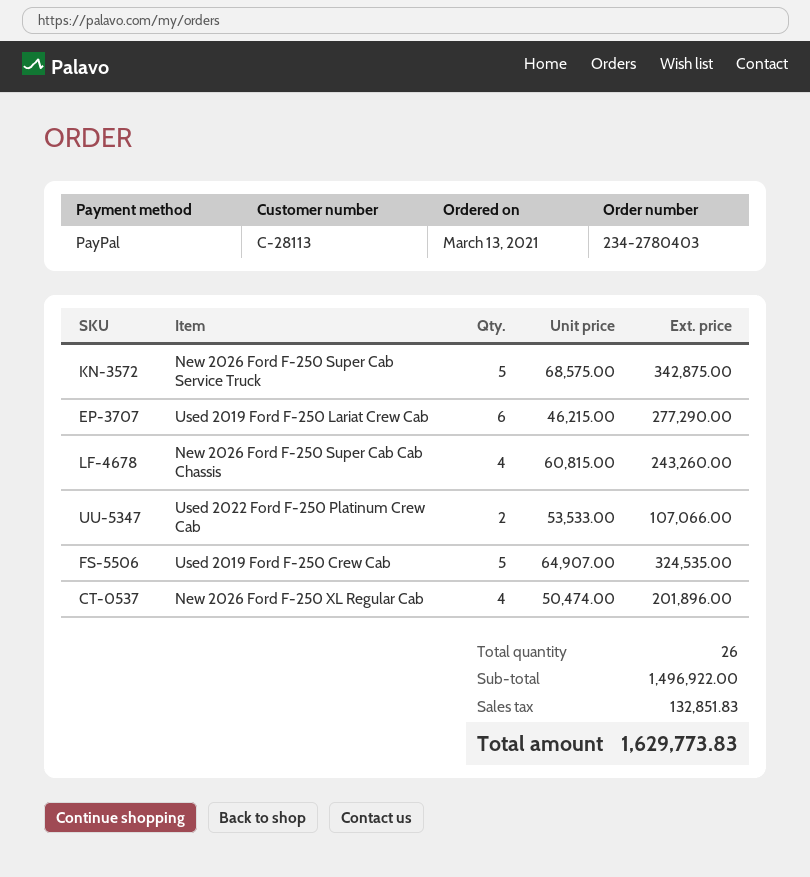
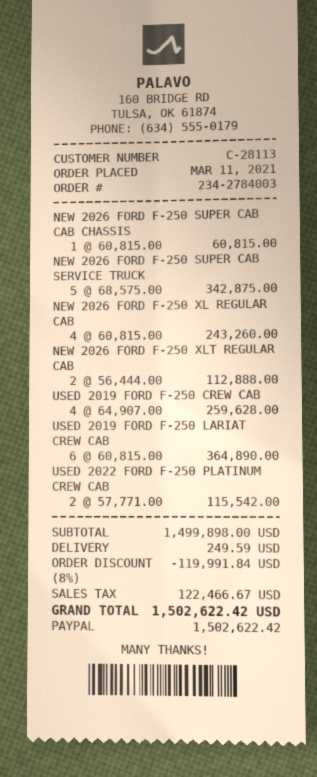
order number: 234-2780403 -> 234-2784003
order date: 2021-03-13 -> 2021-03-11
Used 2019 Ford F-250 Lariat Crew Cab: 6 x 46215.00 = 277290.00 -> 6 x 60815.00 = 364890.00
New 2026 Ford F-250 Super Cab Cab Chassis: 4 x 60815.00 = 243260.00 -> 1 x 60815.00 = 60815.00
Used 2022 Ford F-250 Platinum Crew Cab: 2 x 53533.00 = 107066.00 -> 2 x 57771.00 = 115542.00
Used 2019 Ford F-250 Crew Cab: 5 x 64907.00 = 324535.00 -> 4 x 64907.00 = 259628.00
New 2026 Ford F-250 XL Regular Cab: 4 x 50474.00 = 201896.00 -> 4 x 60815.00 = 243260.00
NEW 2026 FORD F-250 XLT REGULAR CAB: none -> 2 x 56444.00 = 112888.00
subtotal: 1496922.00 -> 1499898.00
discount: none -> 8% = 119991.84
shipping: none -> 249.59
tax: 132851.83 -> 122466.67
total: 1629773.83 -> 1502622.42

